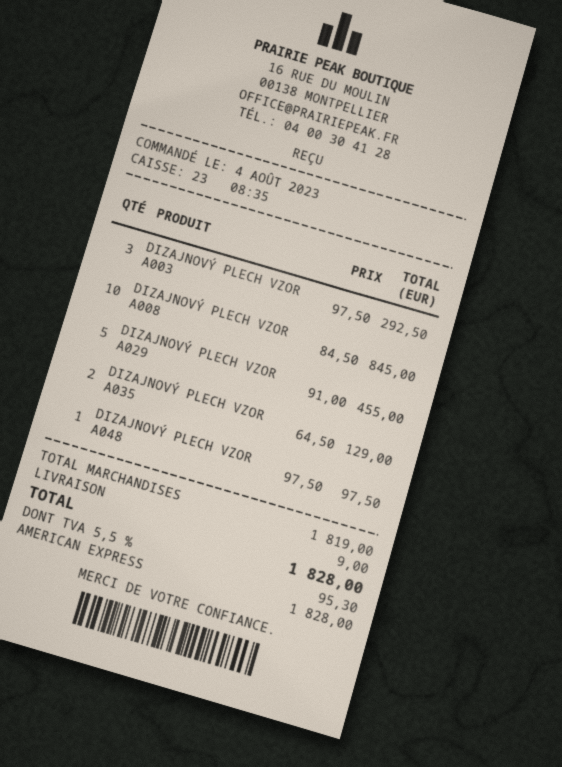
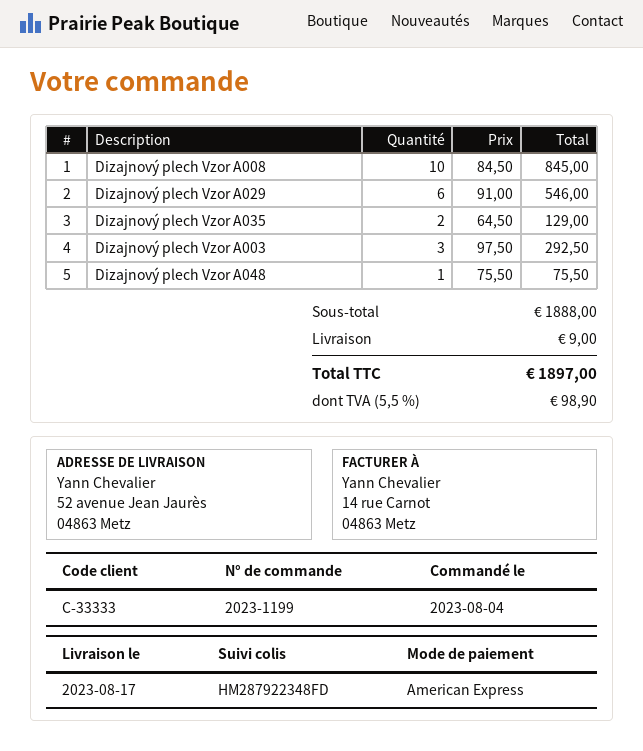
DIZAJNOVÝ PLECH VZOR A029: 5 x 91.00 = 455.00 -> 6 x 91.00 = 546.00
DIZAJNOVÝ PLECH VZOR A048: 1 x 97.50 = 97.50 -> 1 x 75.50 = 75.50
subtotal: 1819.00 -> 1888.00
tax: 5.5% = 95.30 -> 5.5% = 98.90
total: 1828.00 -> 1897.00

